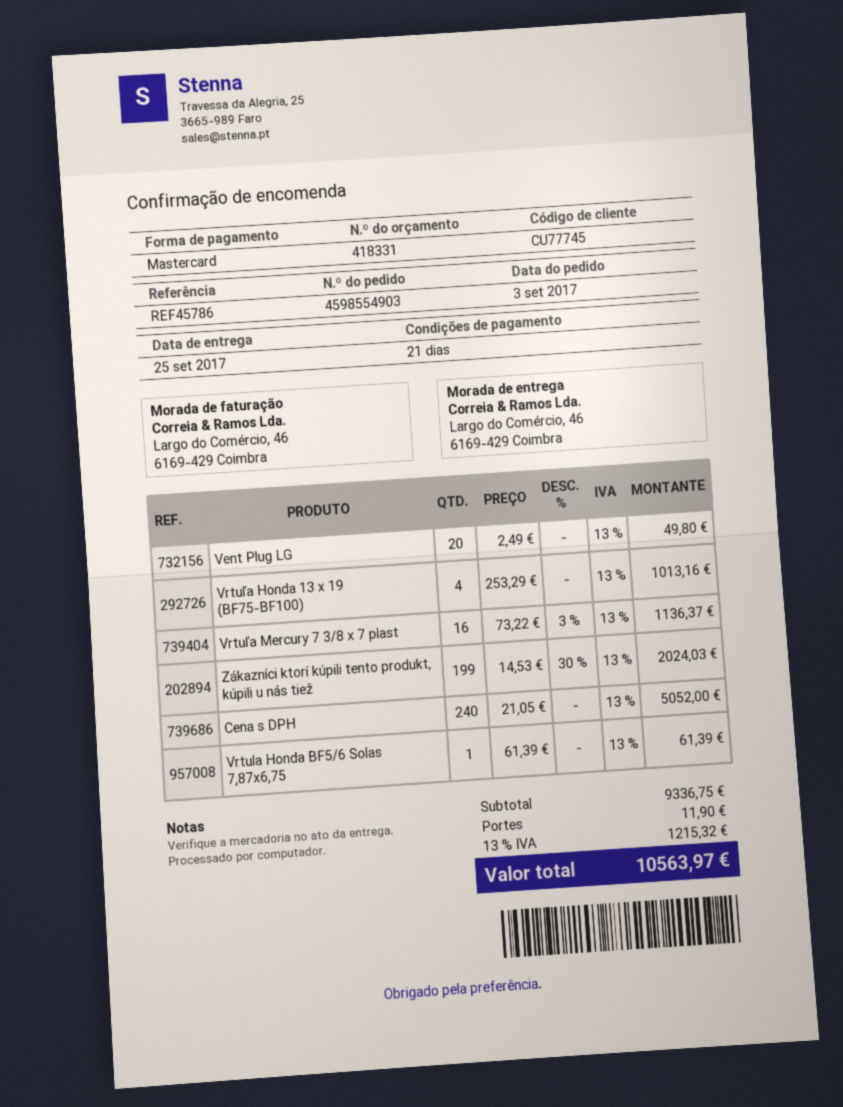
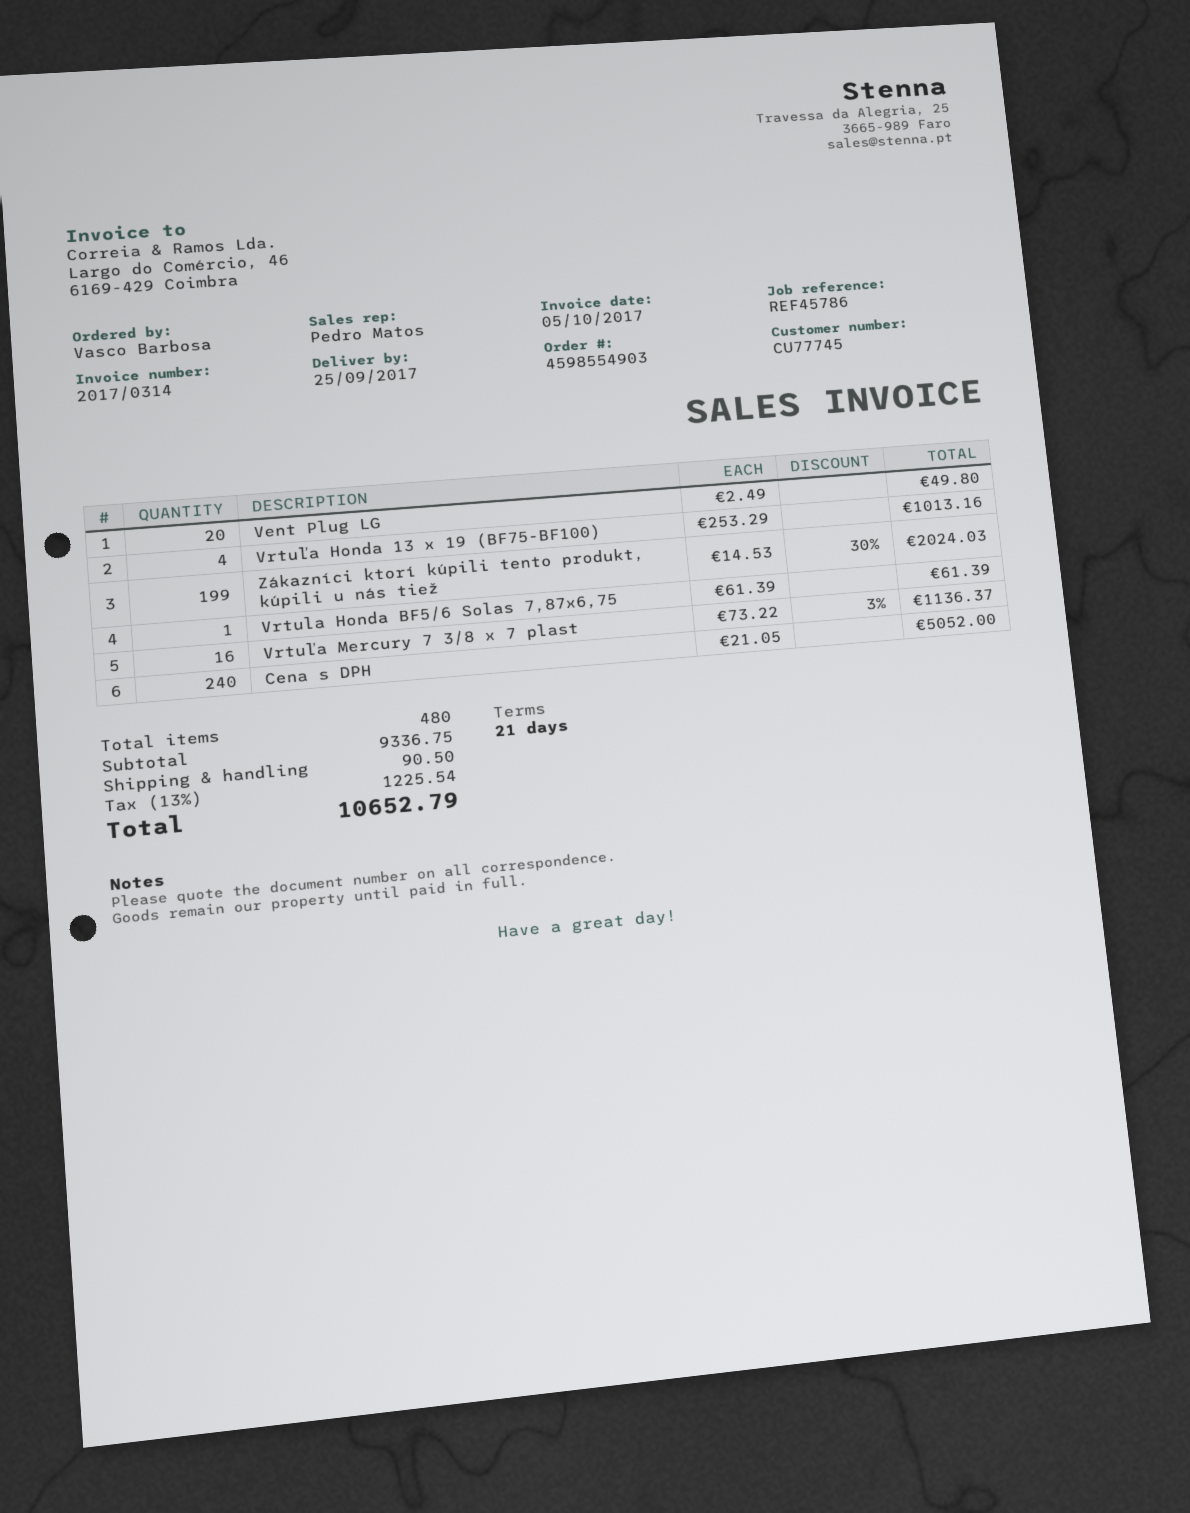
shipping: 11.90 -> 90.50
tax: 13% = 1215.32 -> 13% = 1225.54
total: 10563.97 -> 10652.79

